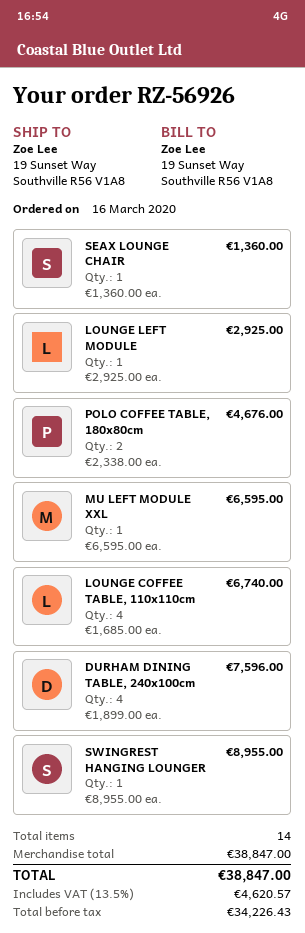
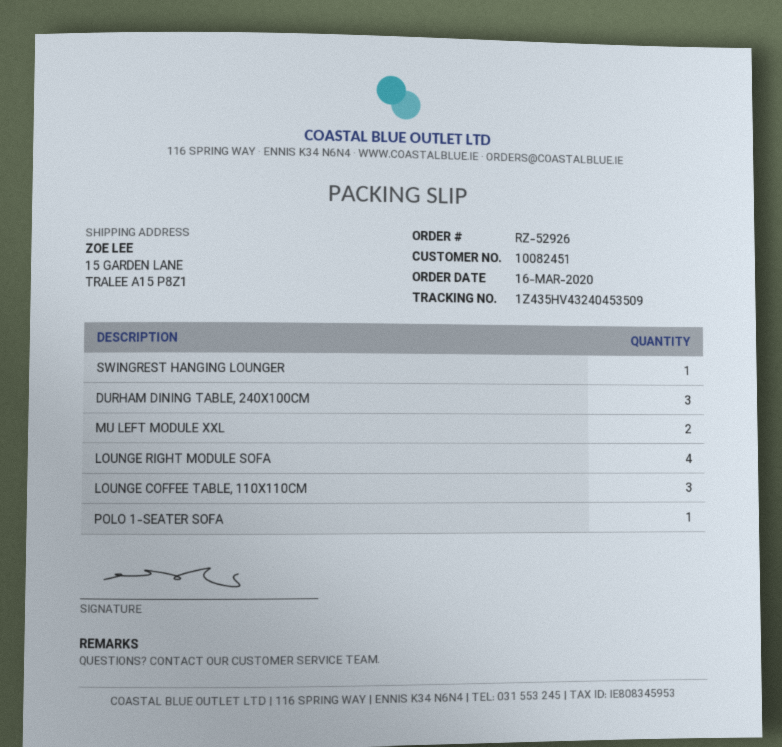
order number: RZ-56926 -> RZ-52926
ship to: 19 Sunset Way, Southville R56 V1A8 -> 15 GARDEN LANE, TRALEE A15 P8Z1
SEAX LOUNGE CHAIR: 1 -> none
LOUNGE LEFT MODULE: 1 -> none
POLO COFFEE TABLE, 180x80cm: 2 -> none
MU LEFT MODULE XXL: 1 -> 2
LOUNGE COFFEE TABLE, 110x110cm: 4 -> 3
DURHAM DINING TABLE, 240x100cm: 4 -> 3
LOUNGE RIGHT MODULE SOFA: none -> 4
POLO 1-SEATER SOFA: none -> 1

